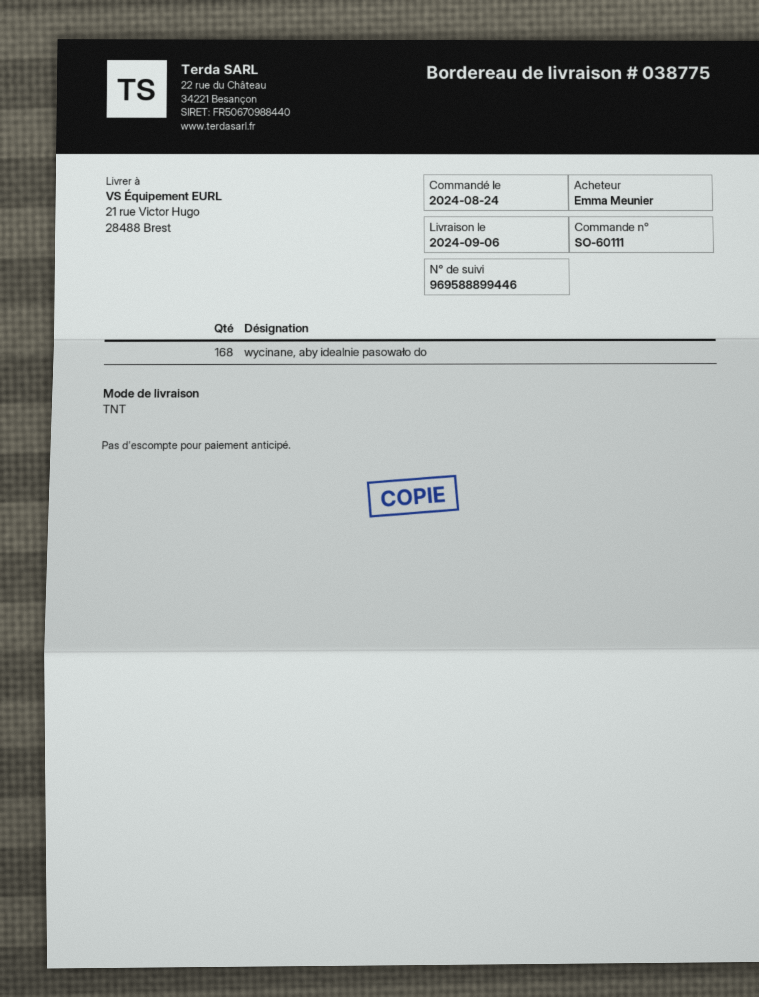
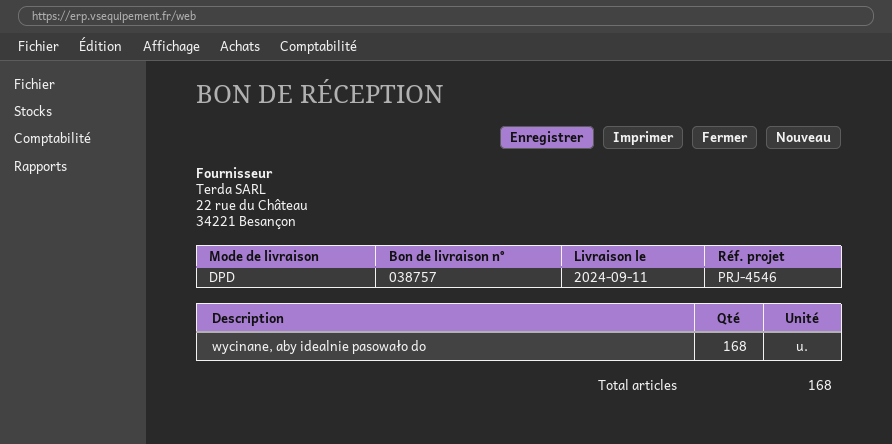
delivery note number: 038775 -> 038757
delivery date: 2024-09-06 -> 2024-09-11
shipping method: TNT -> DPD

